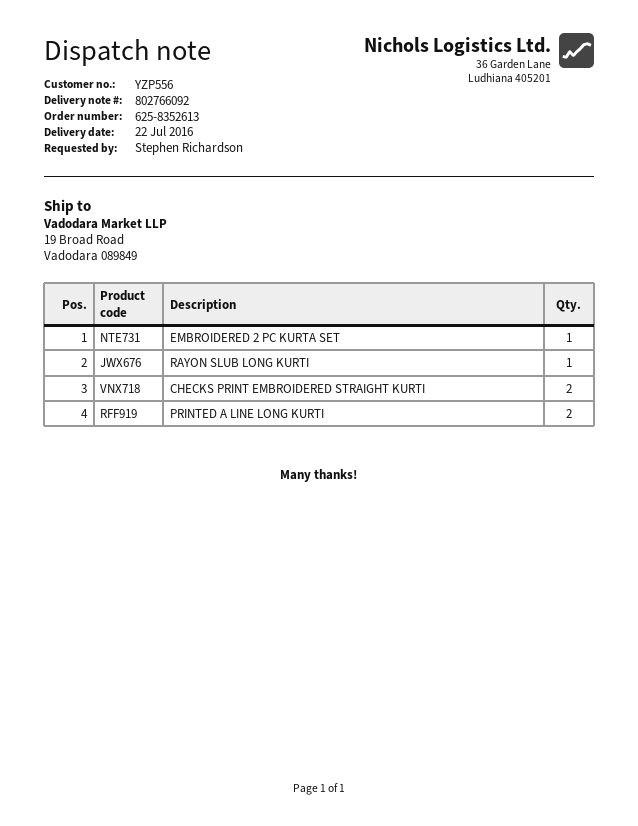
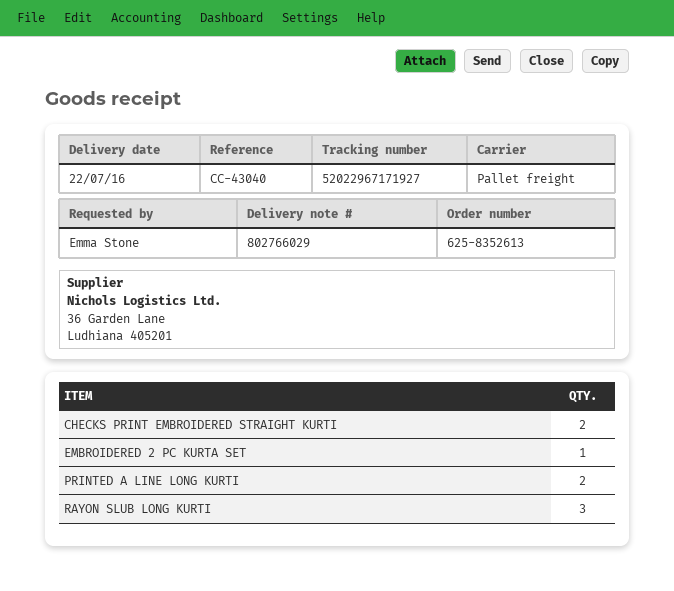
delivery note number: 802766092 -> 802766029
ordered by: Stephen Richardson -> Emma Stone
RAYON SLUB LONG KURTI: 1 -> 3

